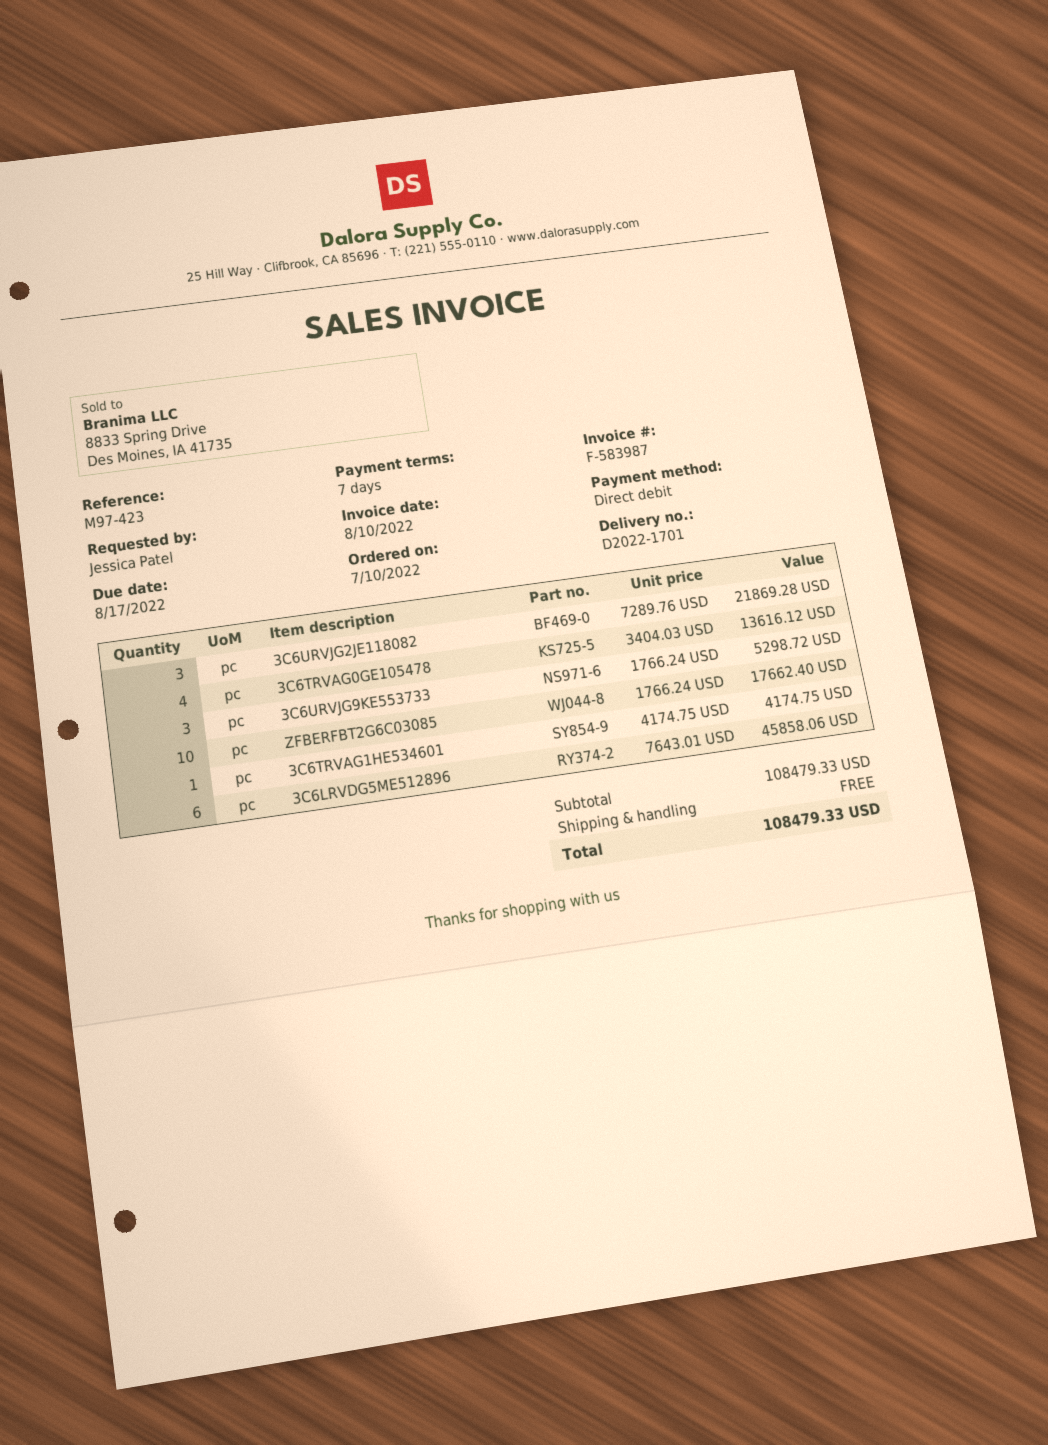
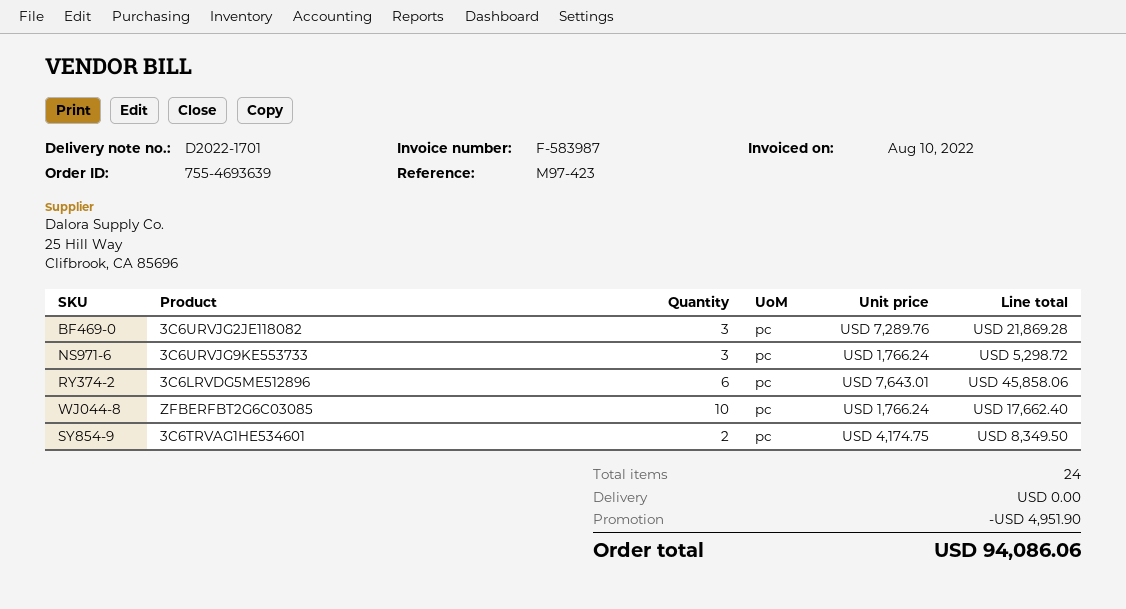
3C6TRVAG0GE105478: 4 x 3404.03 = 13616.12 -> none
3C6TRVAG1HE534601: 1 x 4174.75 = 4174.75 -> 2 x 4174.75 = 8349.50
discount: none -> 4951.90
total: 108479.33 -> 94086.06

